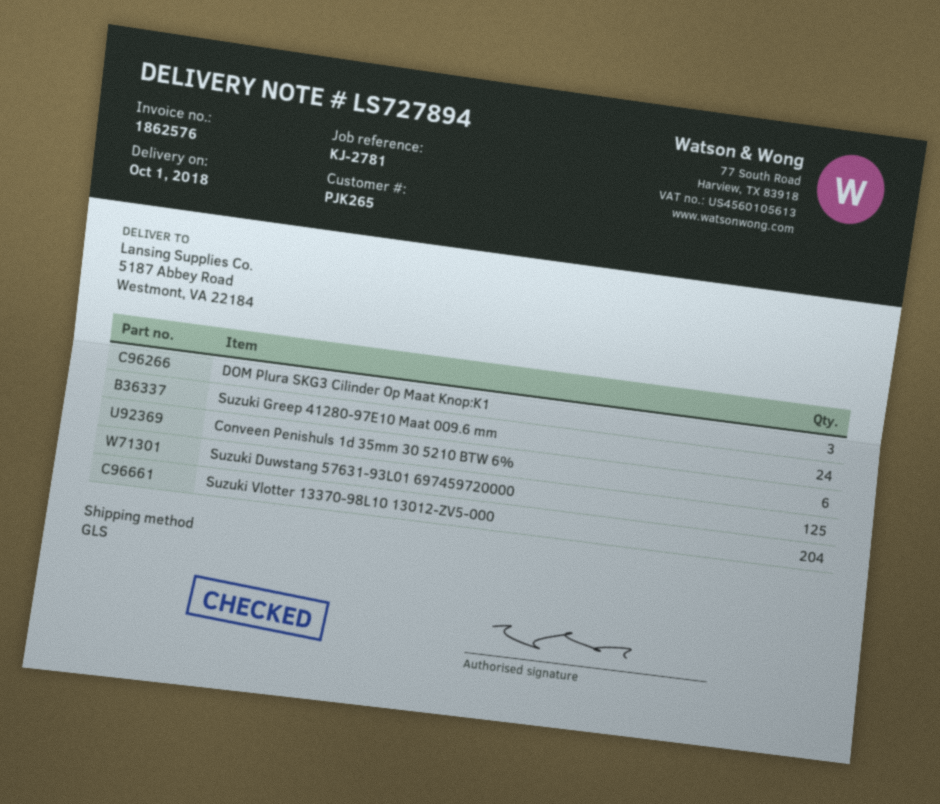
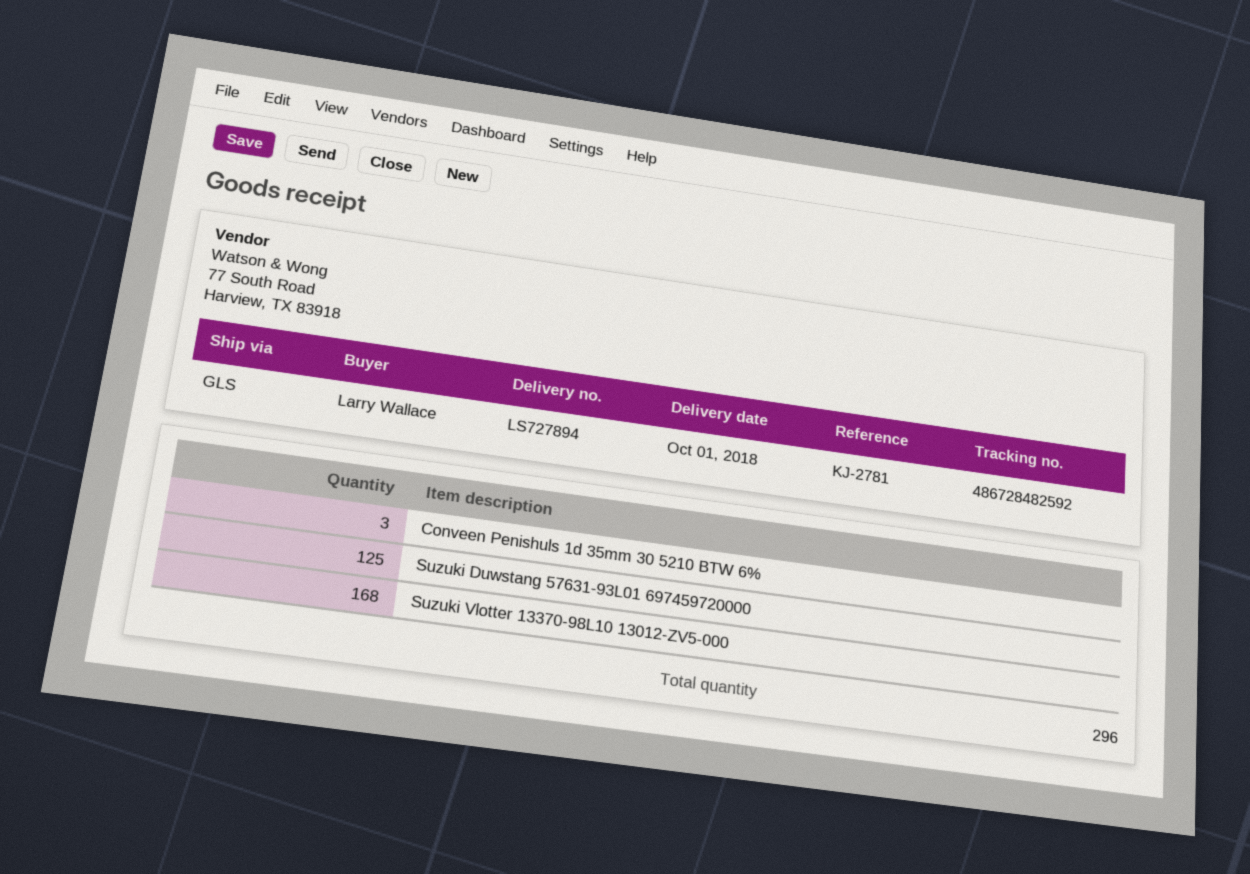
DOM Plura SKG3 Cilinder Op Maat Knop:K1: 3 -> none
Suzuki Greep 41280-97E10 Maat 009.6 mm: 24 -> none
Conveen Penishuls 1d 35mm 30 5210 BTW 6%: 6 -> 3
Suzuki Vlotter 13370-98L10 13012-ZV5-000: 204 -> 168

